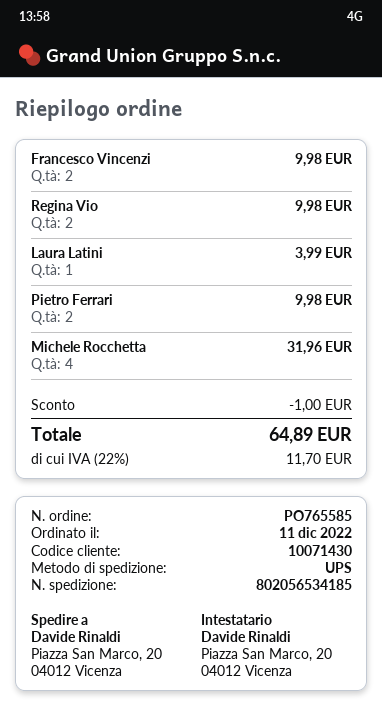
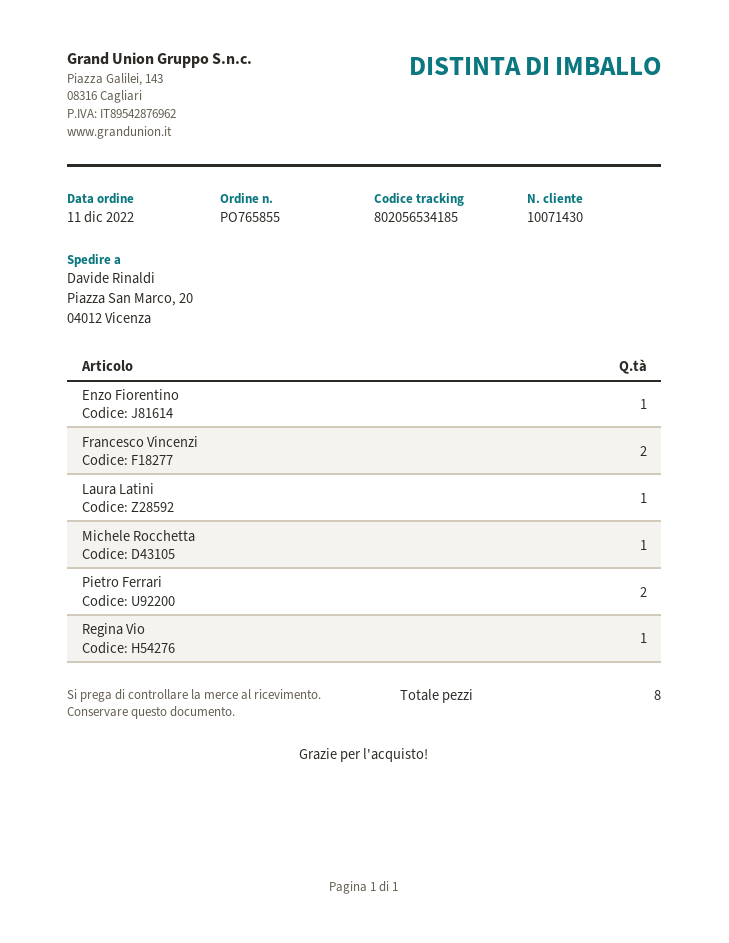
order number: PO765585 -> PO765855
Regina Vio: 2 -> 1
Michele Rocchetta: 4 -> 1
Enzo Fiorentino: none -> 1

